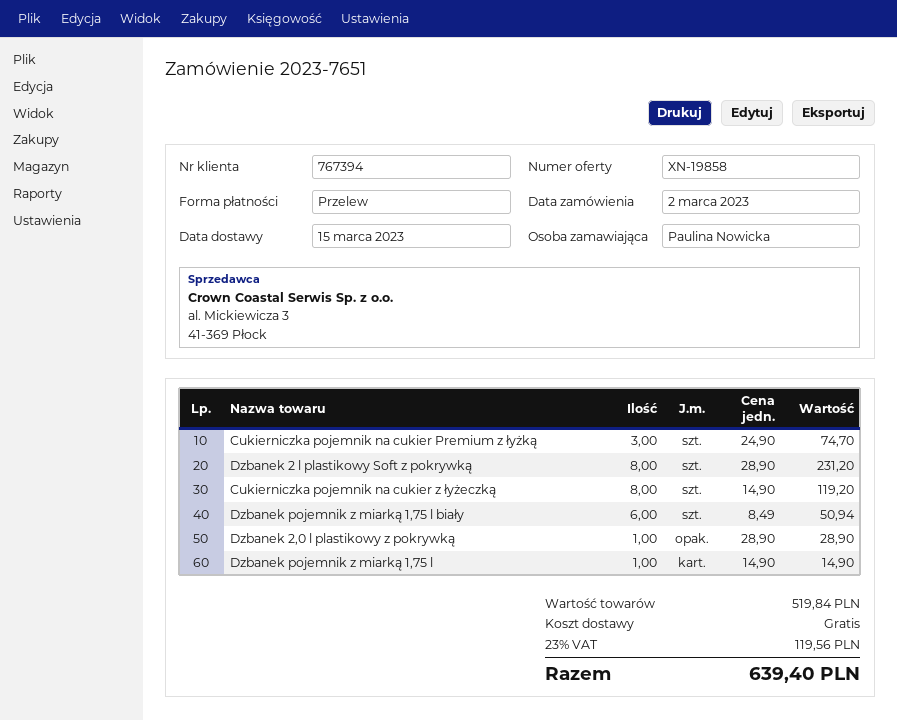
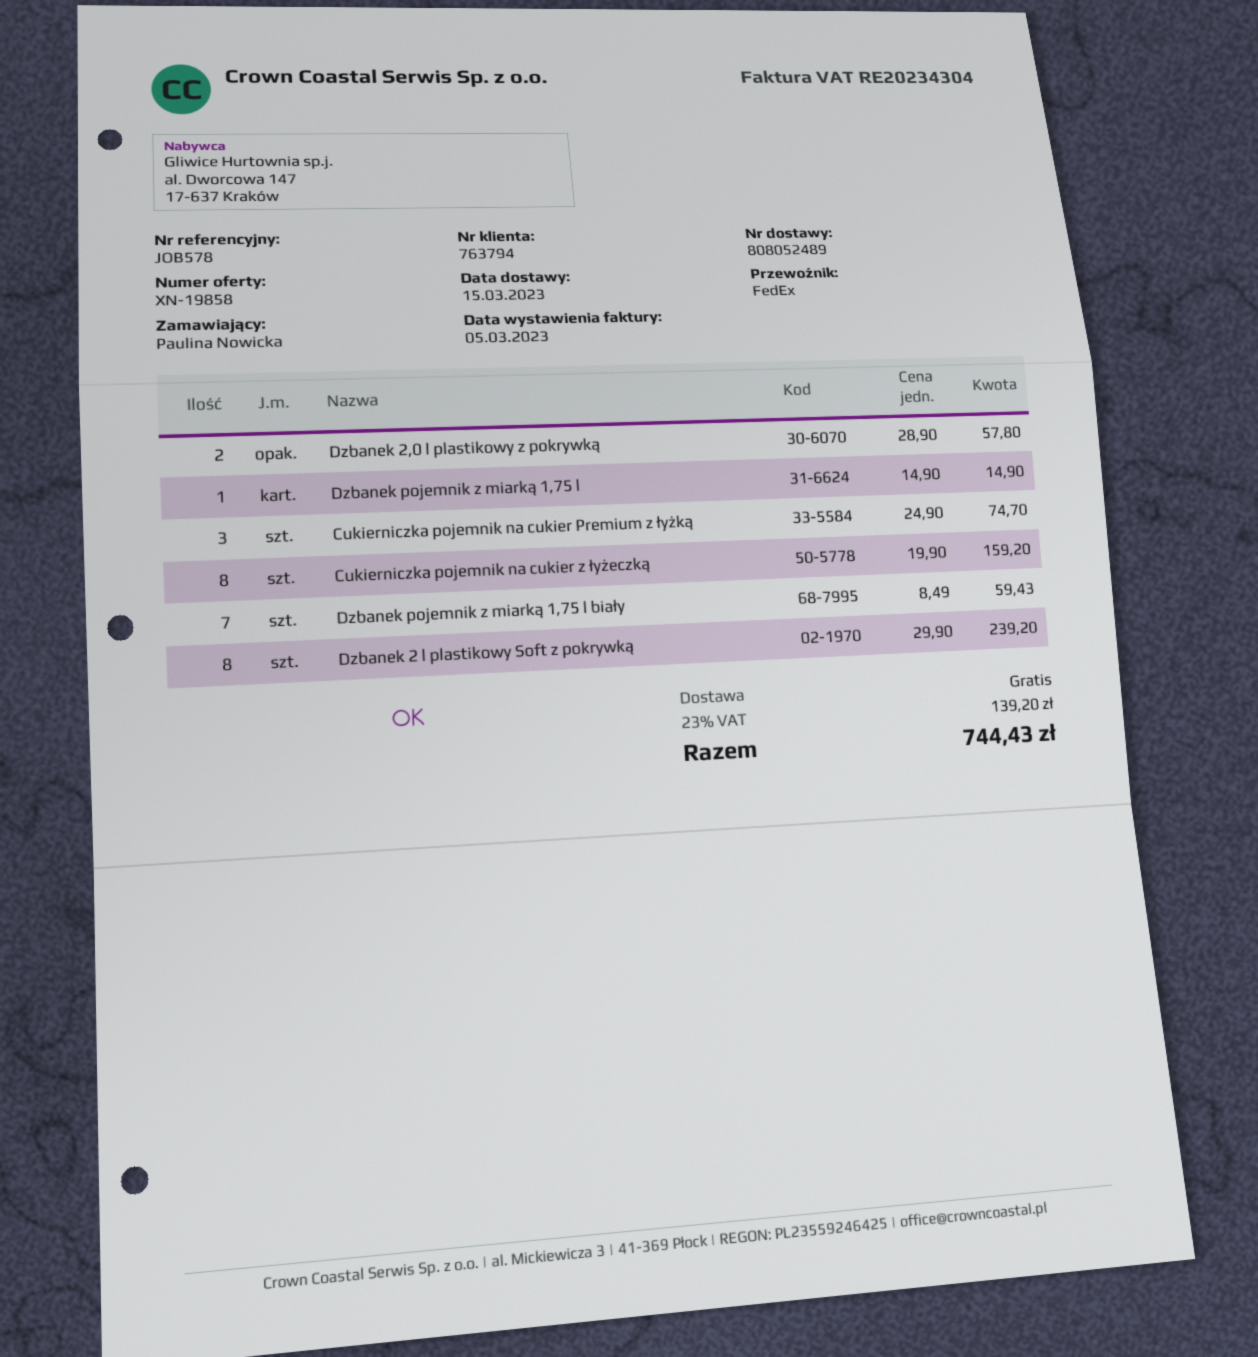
customer number: 767394 -> 763794
Dzbanek 2 l plastikowy Soft z pokrywką: 8 x 28.90 = 231.20 -> 8 x 29.90 = 239.20
Cukierniczka pojemnik na cukier z łyżeczką: 8 x 14.90 = 119.20 -> 8 x 19.90 = 159.20
Dzbanek pojemnik z miarką 1,75 l biały: 6 x 8.49 = 50.94 -> 7 x 8.49 = 59.43
Dzbanek 2,0 l plastikowy z pokrywką: 1 x 28.90 = 28.90 -> 2 x 28.90 = 57.80
tax: 23% = 119.56 -> 23% = 139.20
total: 639.40 -> 744.43

